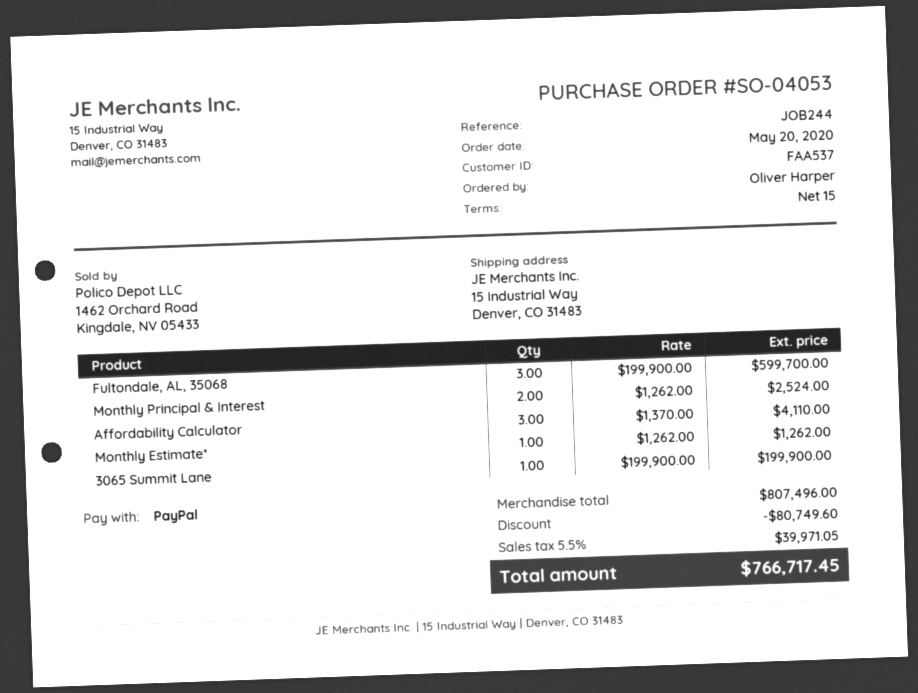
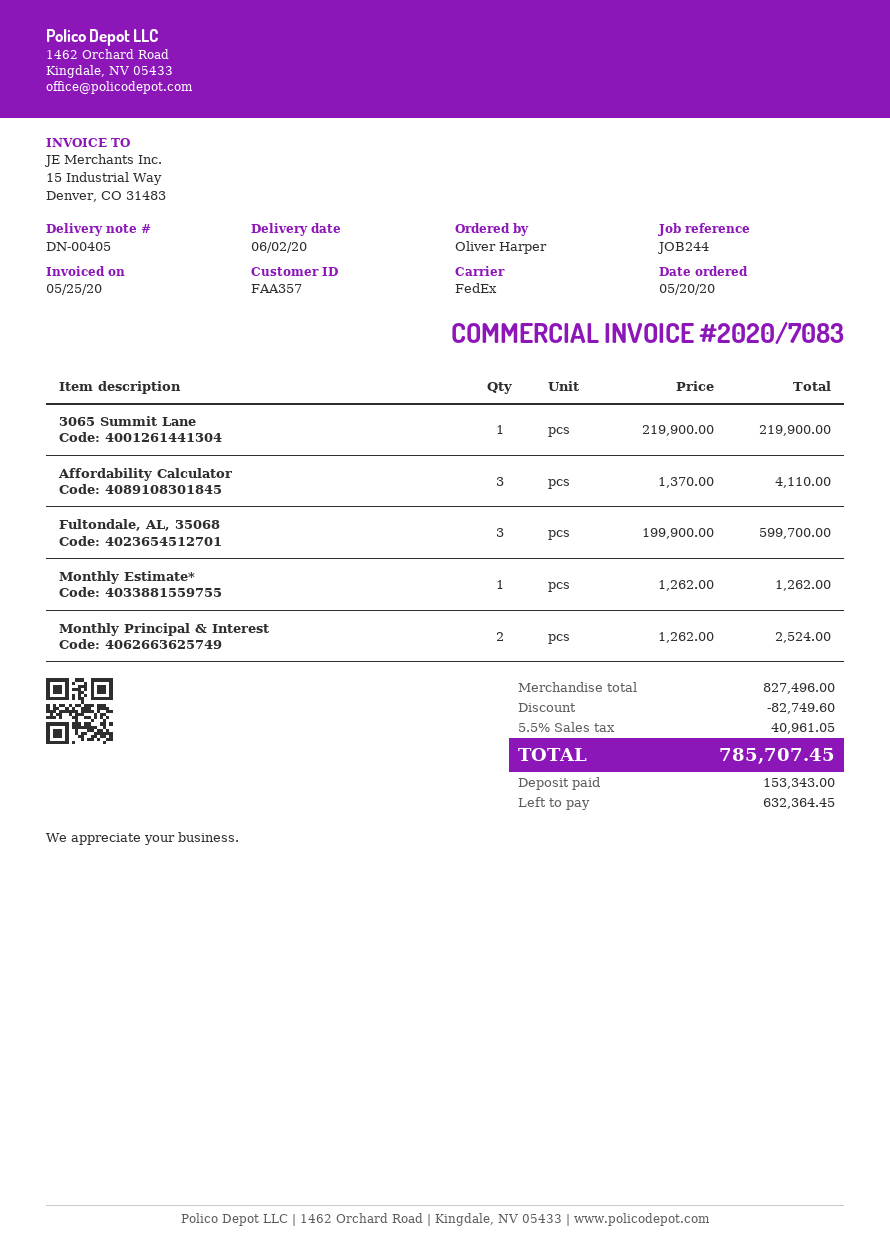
customer number: FAA537 -> FAA357
3065 Summit Lane: 1 x 199900.00 = 199900.00 -> 1 x 219900.00 = 219900.00
subtotal: 807496.00 -> 827496.00
discount: 80749.60 -> 82749.60
tax: 5.5% = 39971.05 -> 5.5% = 40961.05
total: 766717.45 -> 785707.45

